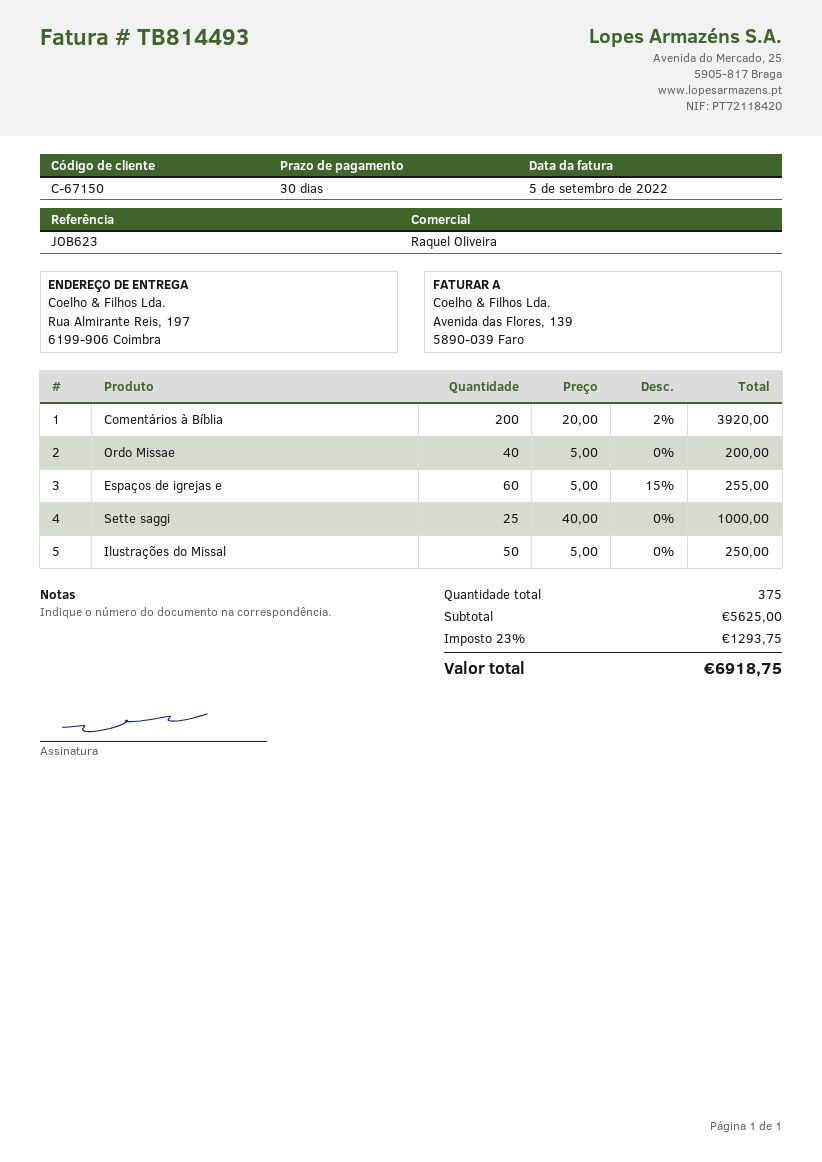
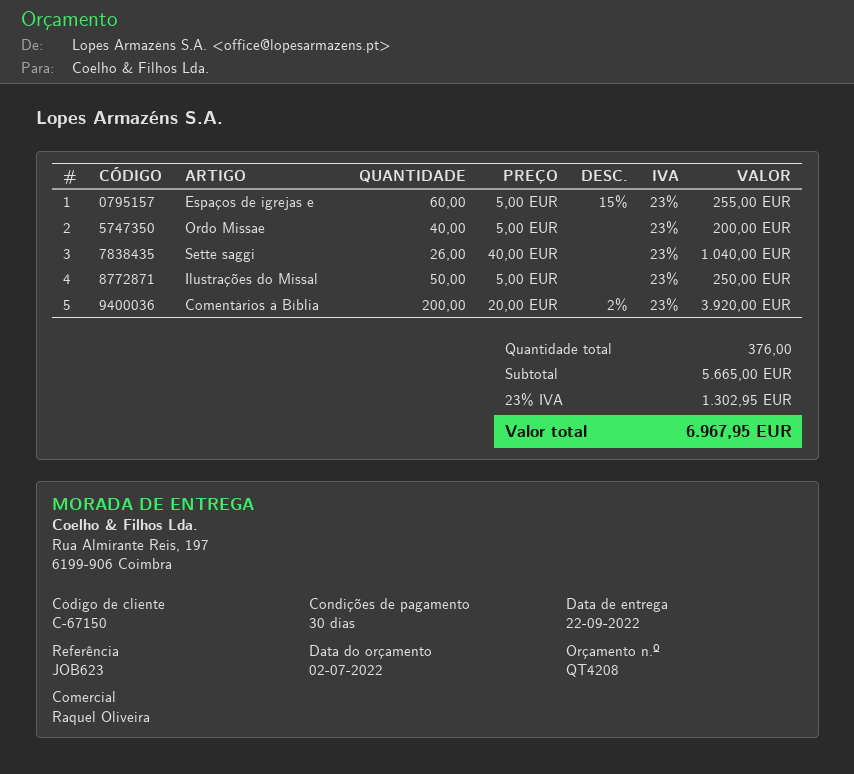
Sette saggi: 25 x 40.00 = 1000.00 -> 26 x 40.00 = 1040.00
total quantity: 375 -> 376
subtotal: 5625.00 -> 5665.00
tax: 23% = 1293.75 -> 23% = 1302.95
total: 6918.75 -> 6967.95

